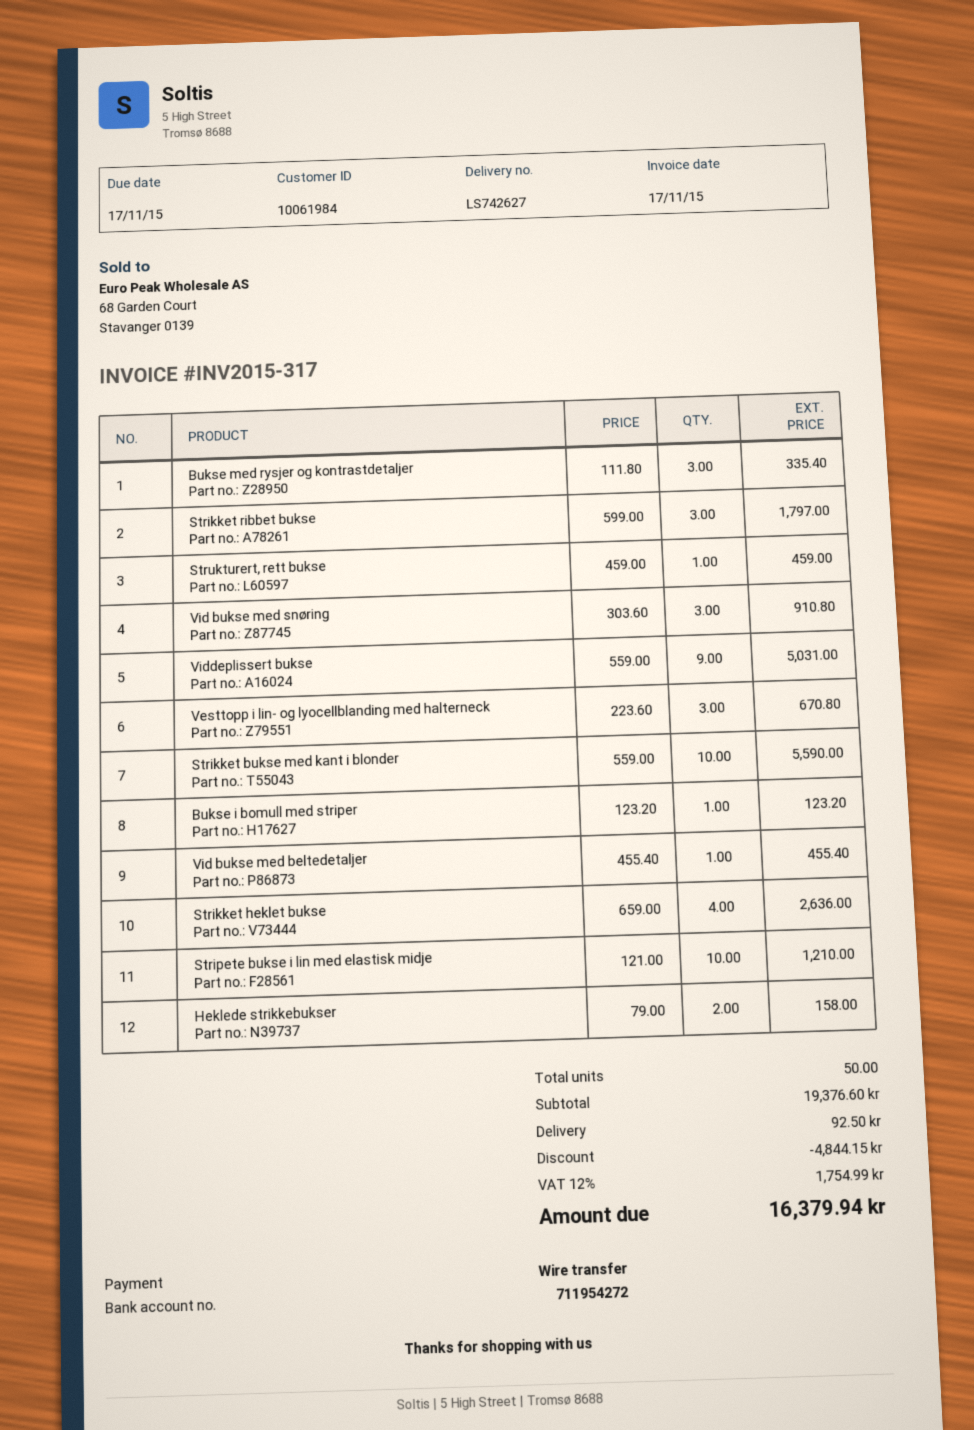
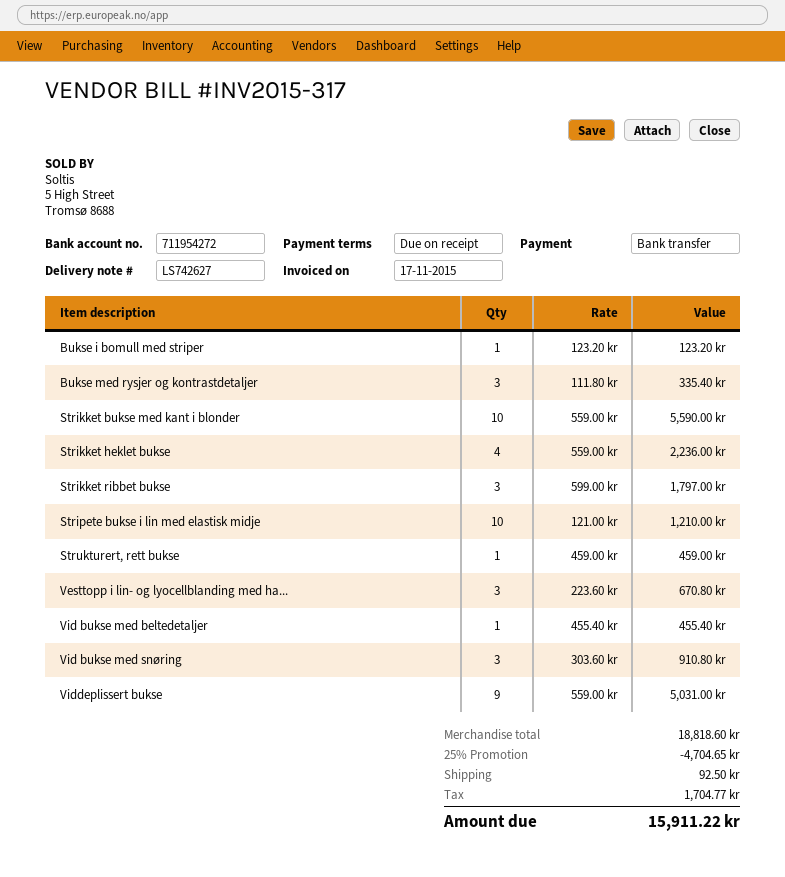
Strikket heklet bukse: 4 x 659.00 = 2636.00 -> 4 x 559.00 = 2236.00
Heklede strikkebukser: 2 x 79.00 = 158.00 -> none
subtotal: 19376.60 -> 18818.60
discount: 4844.15 -> 4704.65
tax: 1754.99 -> 1704.77
total: 16379.94 -> 15911.22

